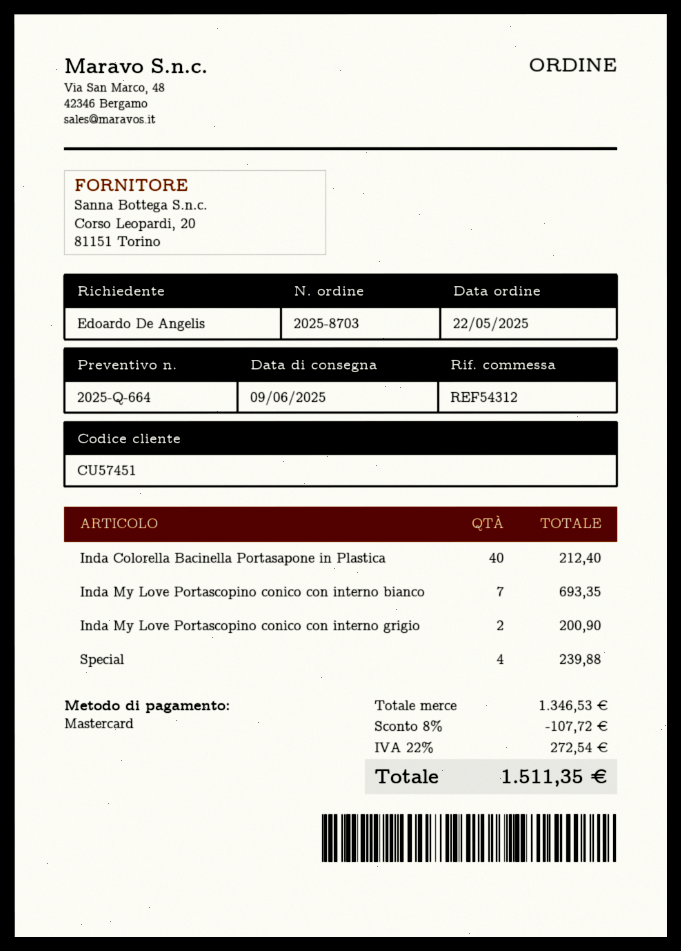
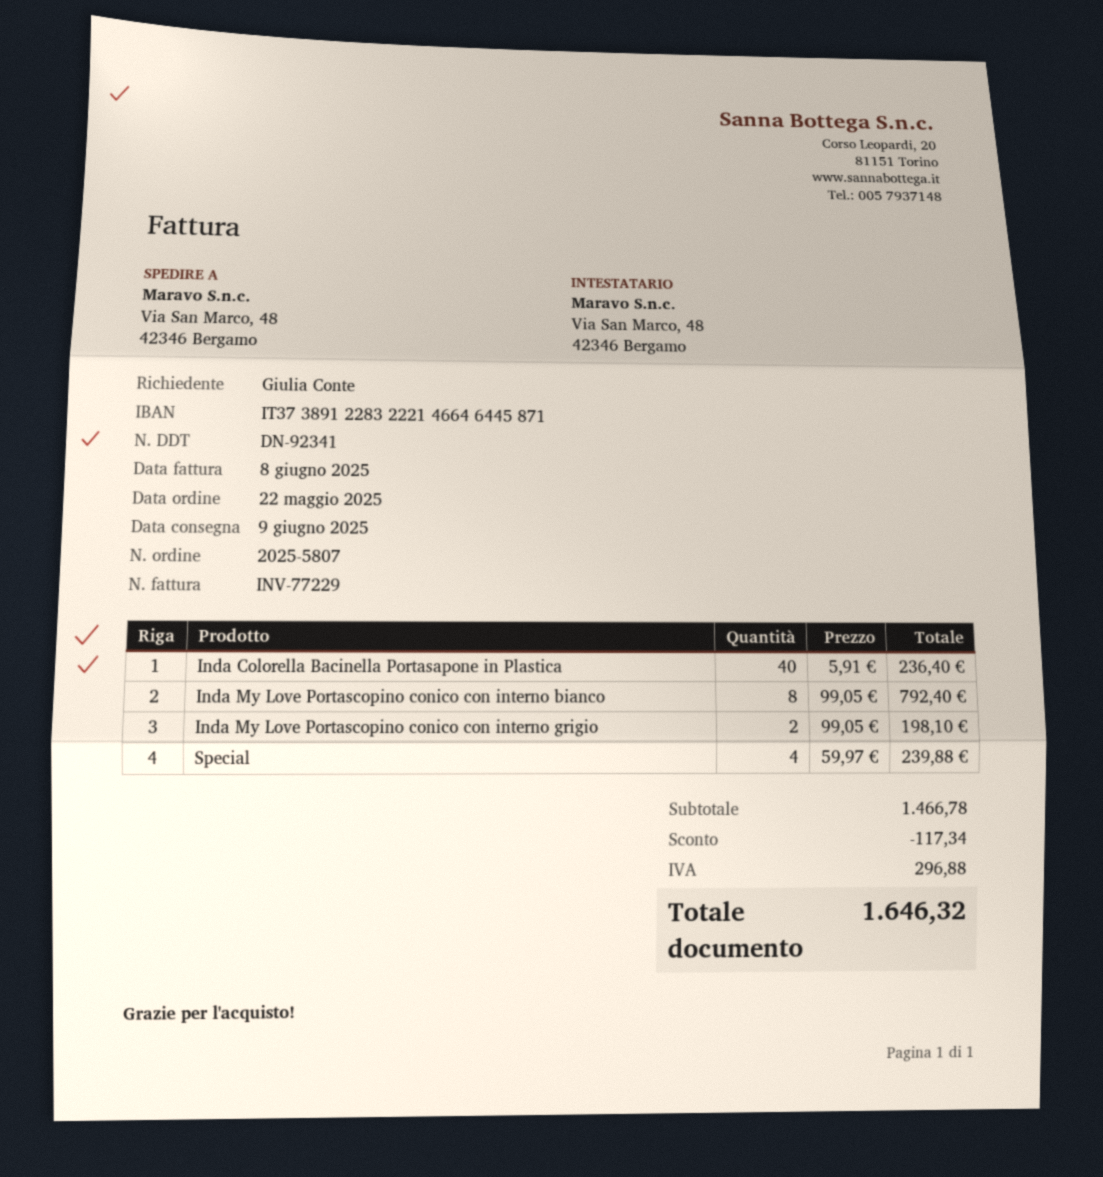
order number: 2025-8703 -> 2025-5807
ordered by: Edoardo De Angelis -> Giulia Conte
Inda Colorella Bacinella Portasapone in Plastica: 40 for 212.40 -> 40 for 236.40
Inda My Love Portascopino conico con interno bianco: 7 for 693.35 -> 8 for 792.40
Inda My Love Portascopino conico con interno grigio: 2 for 200.90 -> 2 for 198.10
subtotal: 1346.53 -> 1466.78
discount: 107.72 -> 117.34
tax: 272.54 -> 296.88
total: 1511.35 -> 1646.32

